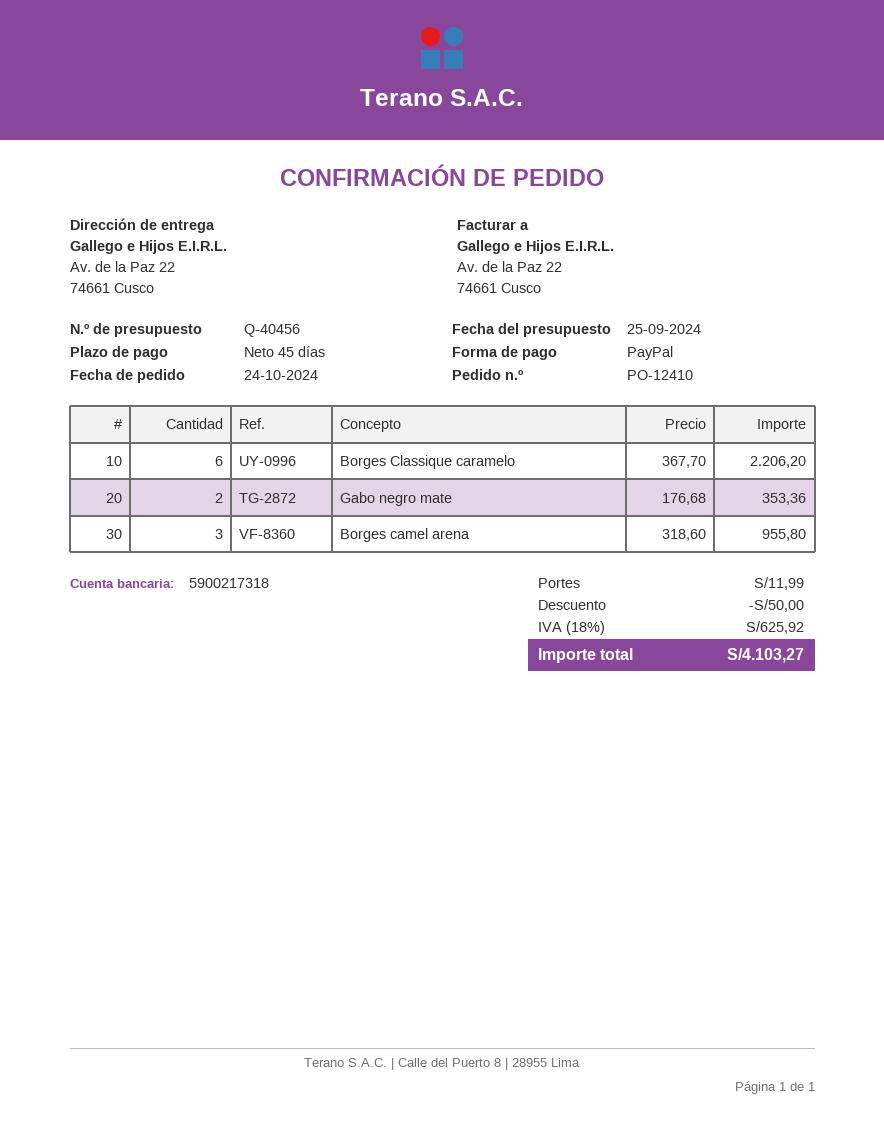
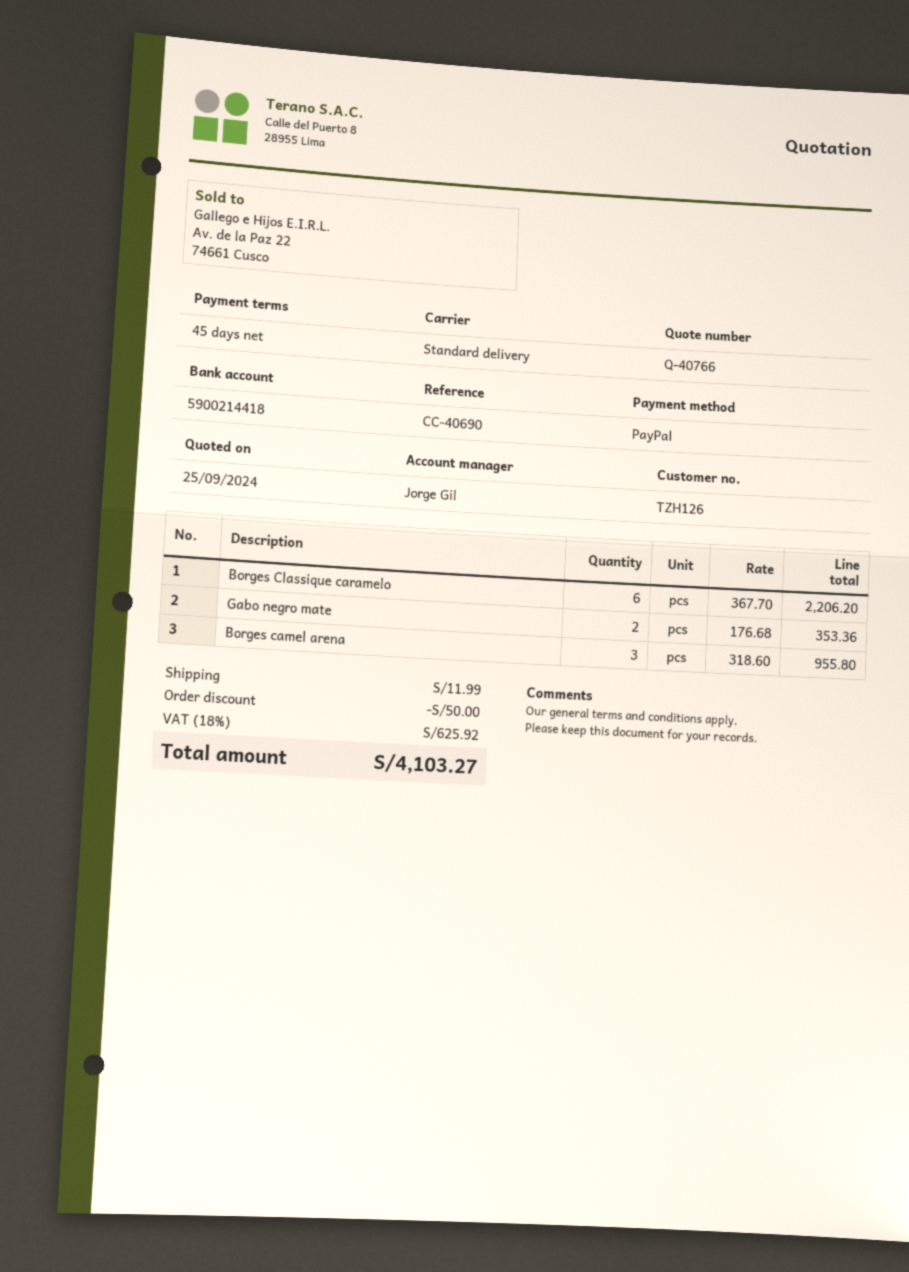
quote number: Q-40456 -> Q-40766
bank account: 5900217318 -> 5900214418

